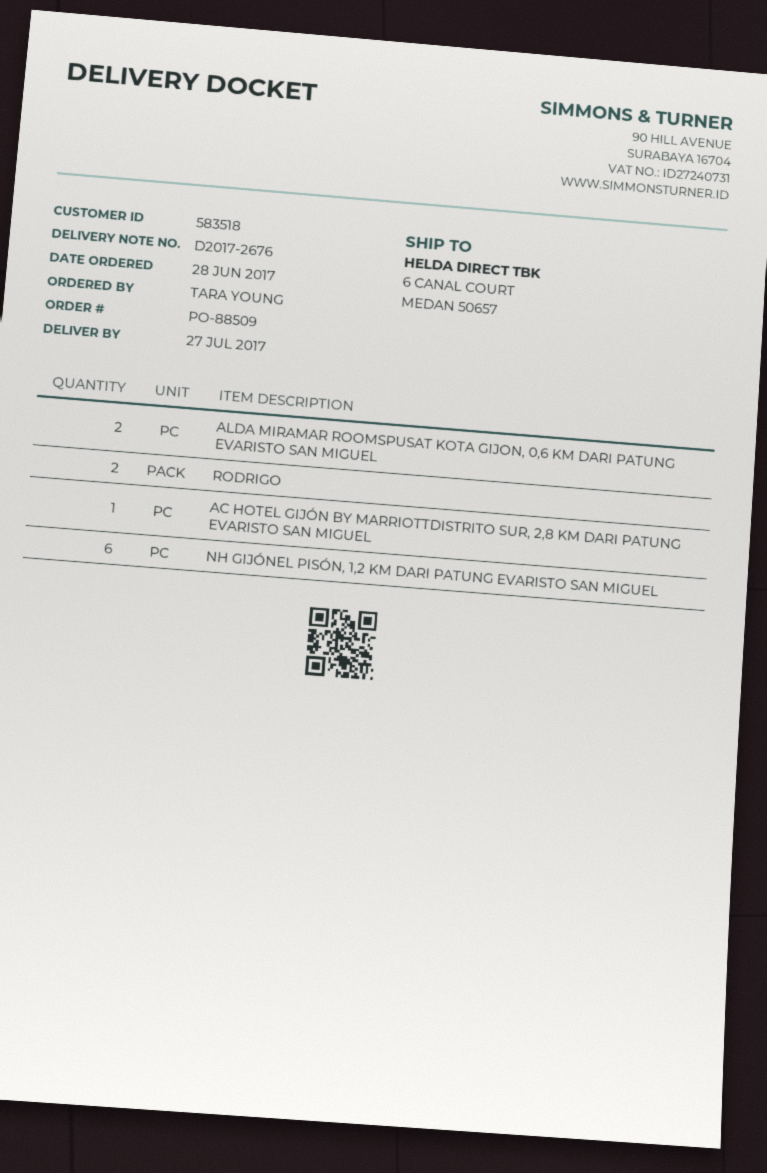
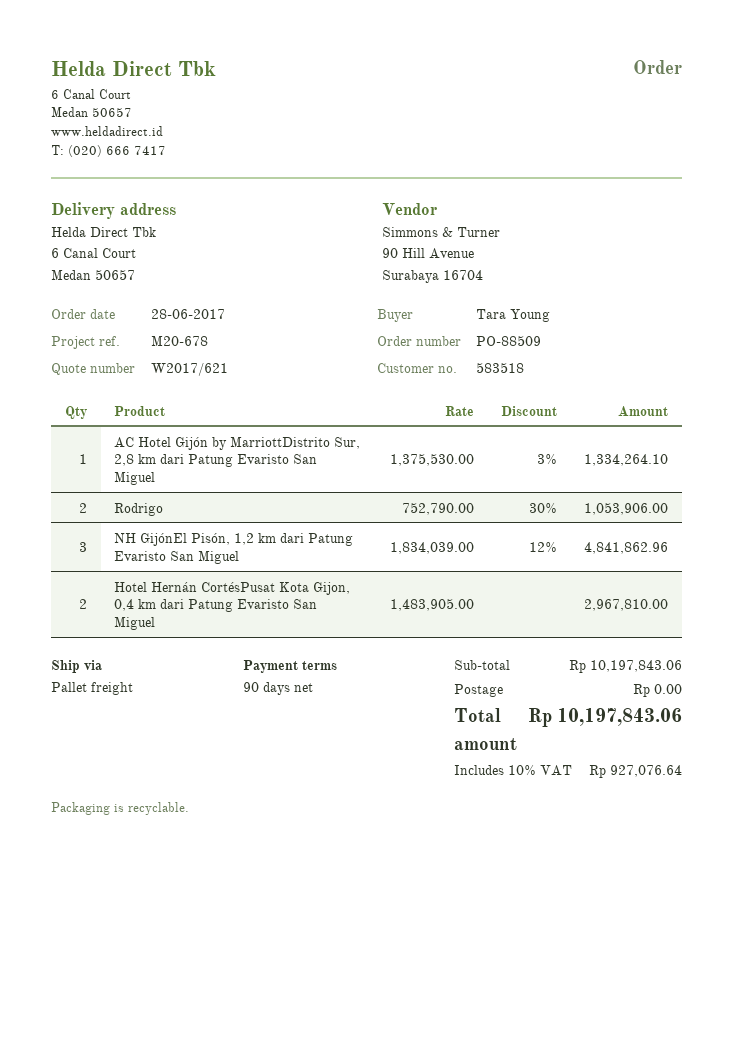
ALDA MIRAMAR ROOMSPUSAT KOTA GIJON, 0,6 KM DARI PATUNG EVARISTO SAN MIGUEL: 2 -> none
NH GIJÓNEL PISÓN, 1,2 KM DARI PATUNG EVARISTO SAN MIGUEL: 6 -> 3
Hotel Hernán CortésPusat Kota Gijon, 0,4 km dari Patung Evaristo San Miguel: none -> 2

